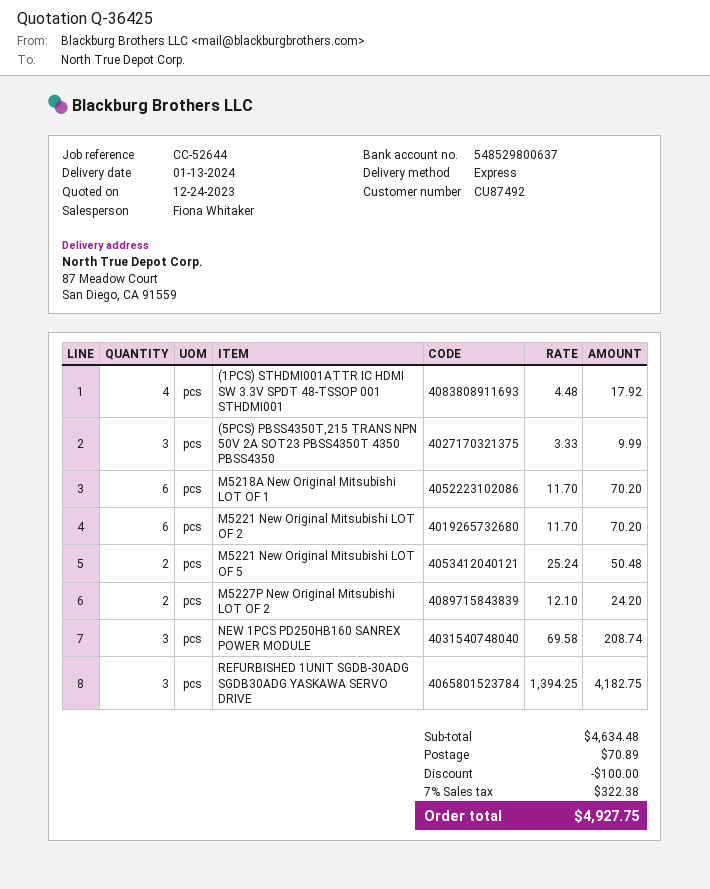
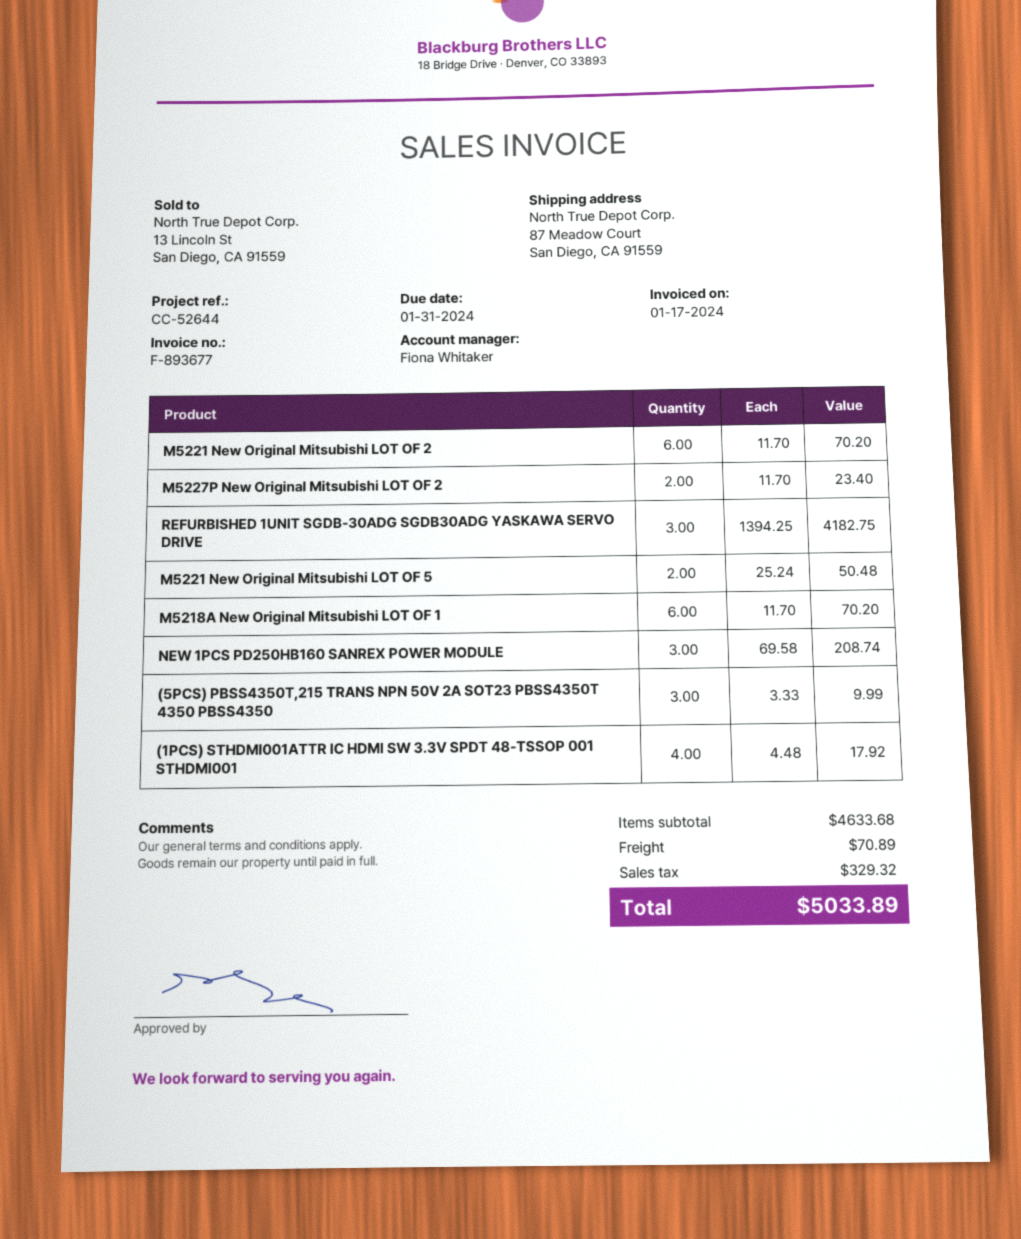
M5227P New Original Mitsubishi LOT OF 2: 2 x 12.10 = 24.20 -> 2 x 11.70 = 23.40
subtotal: 4634.48 -> 4633.68
discount: 100.00 -> none
tax: 322.38 -> 329.32
total: 4927.75 -> 5033.89

